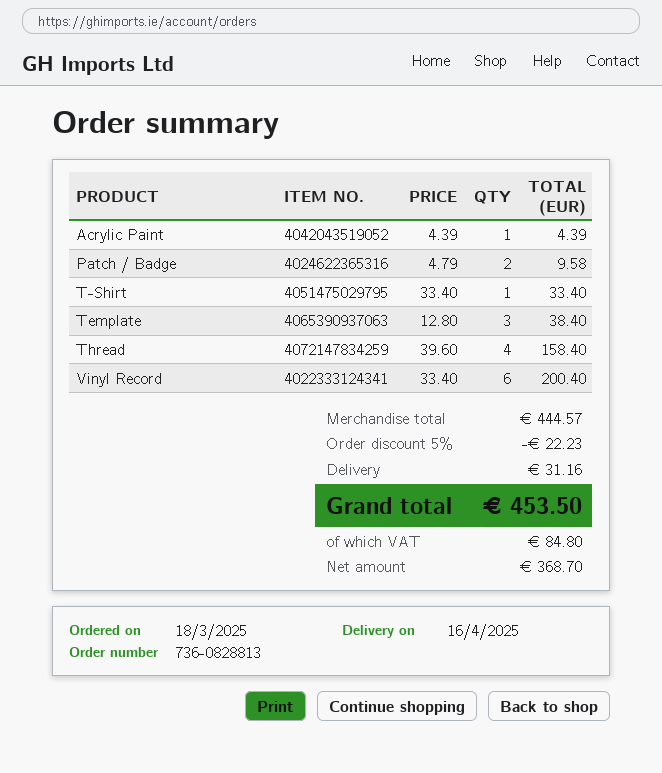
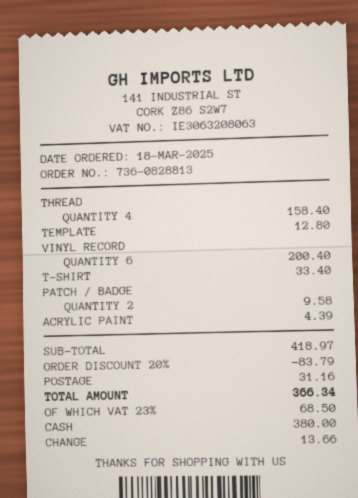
Template: 3 for 38.40 -> 1 for 12.80
subtotal: 444.57 -> 418.97
discount: 5% = 22.23 -> 20% = 83.79
tax: 84.80 -> 68.50
total: 453.50 -> 366.34

